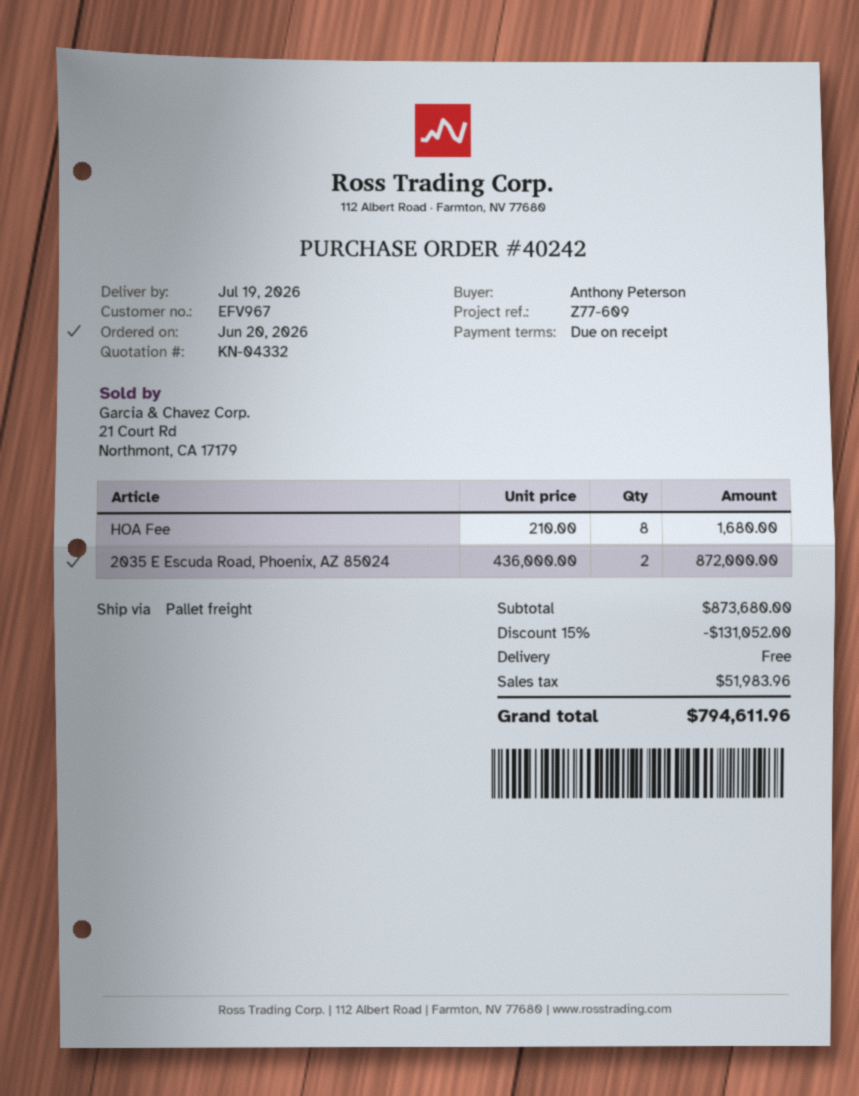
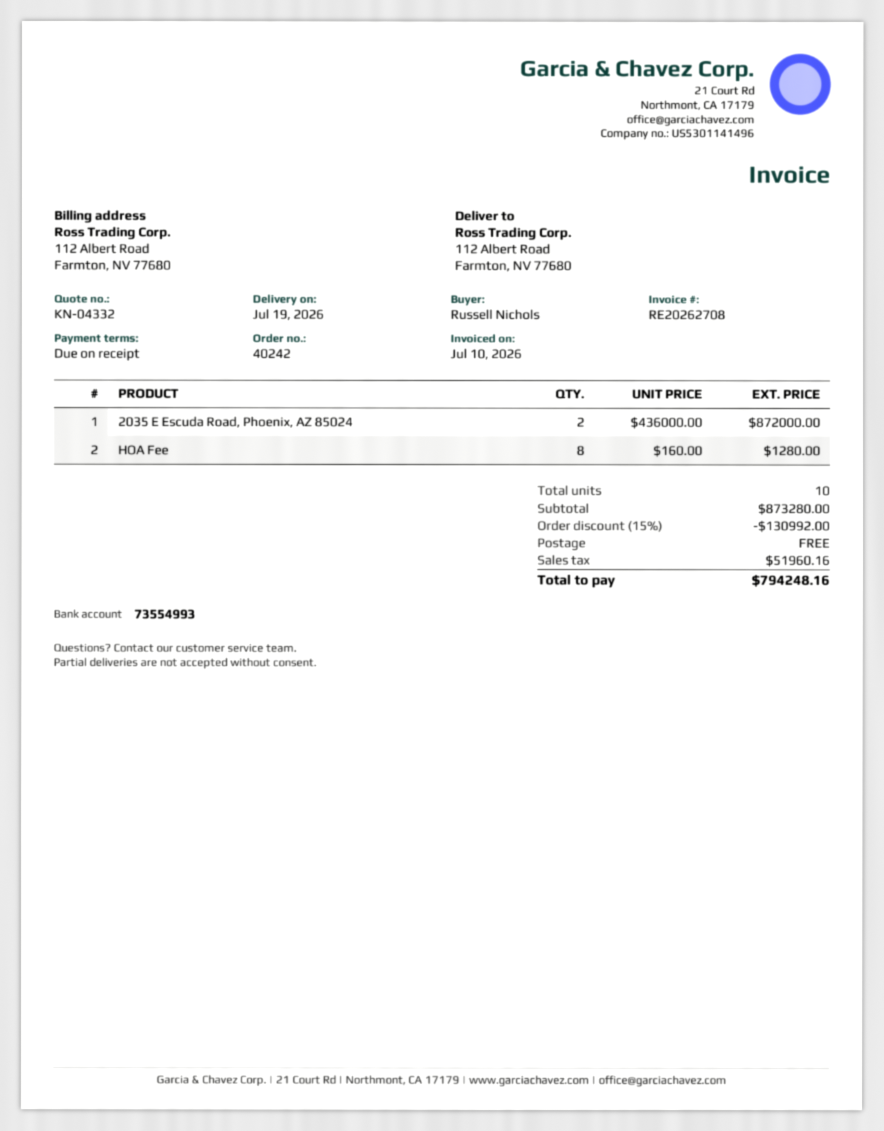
ordered by: Anthony Peterson -> Russell Nichols
HOA Fee: 8 x 210.00 = 1680.00 -> 8 x 160.00 = 1280.00
subtotal: 873680.00 -> 873280.00
discount: 15% = 131052.00 -> 15% = 130992.00
tax: 51983.96 -> 51960.16
total: 794611.96 -> 794248.16

